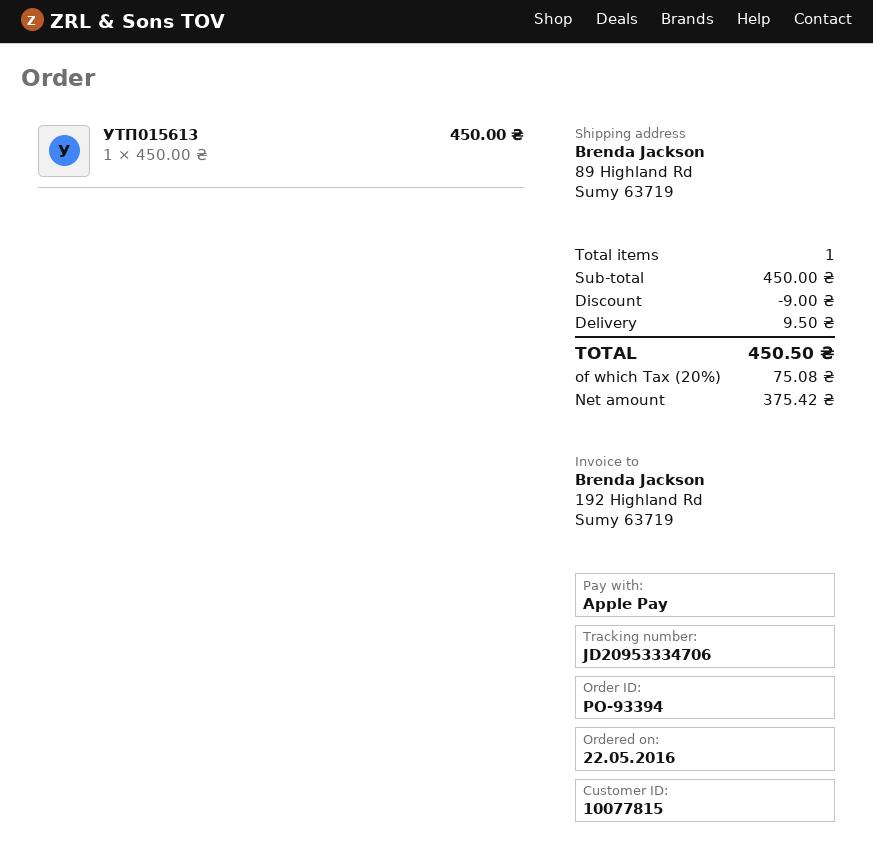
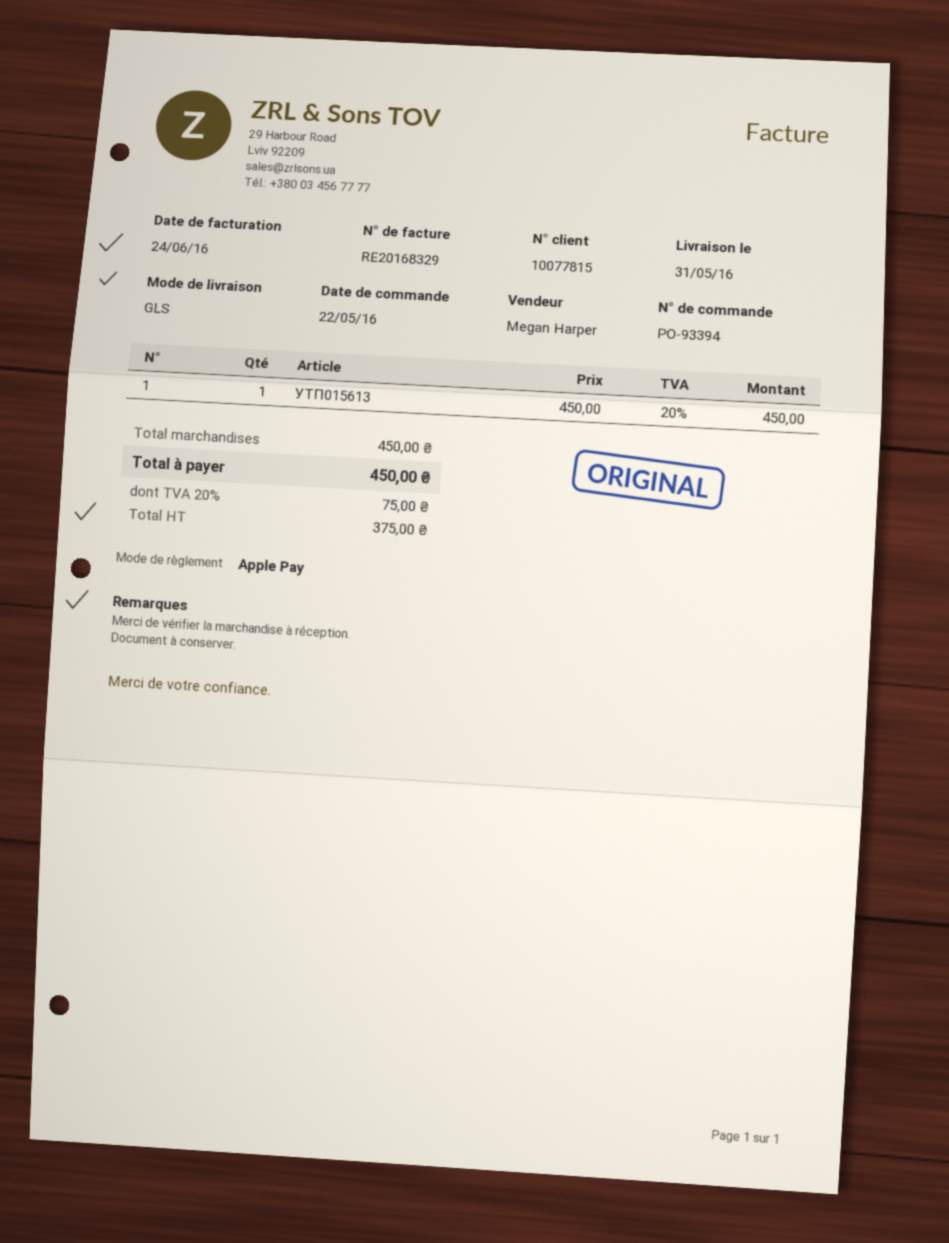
discount: 9.00 -> none
shipping: 9.50 -> none
net: 375.42 -> 375.00
tax: 20% = 75.08 -> 20% = 75.00
total: 450.50 -> 450.00

